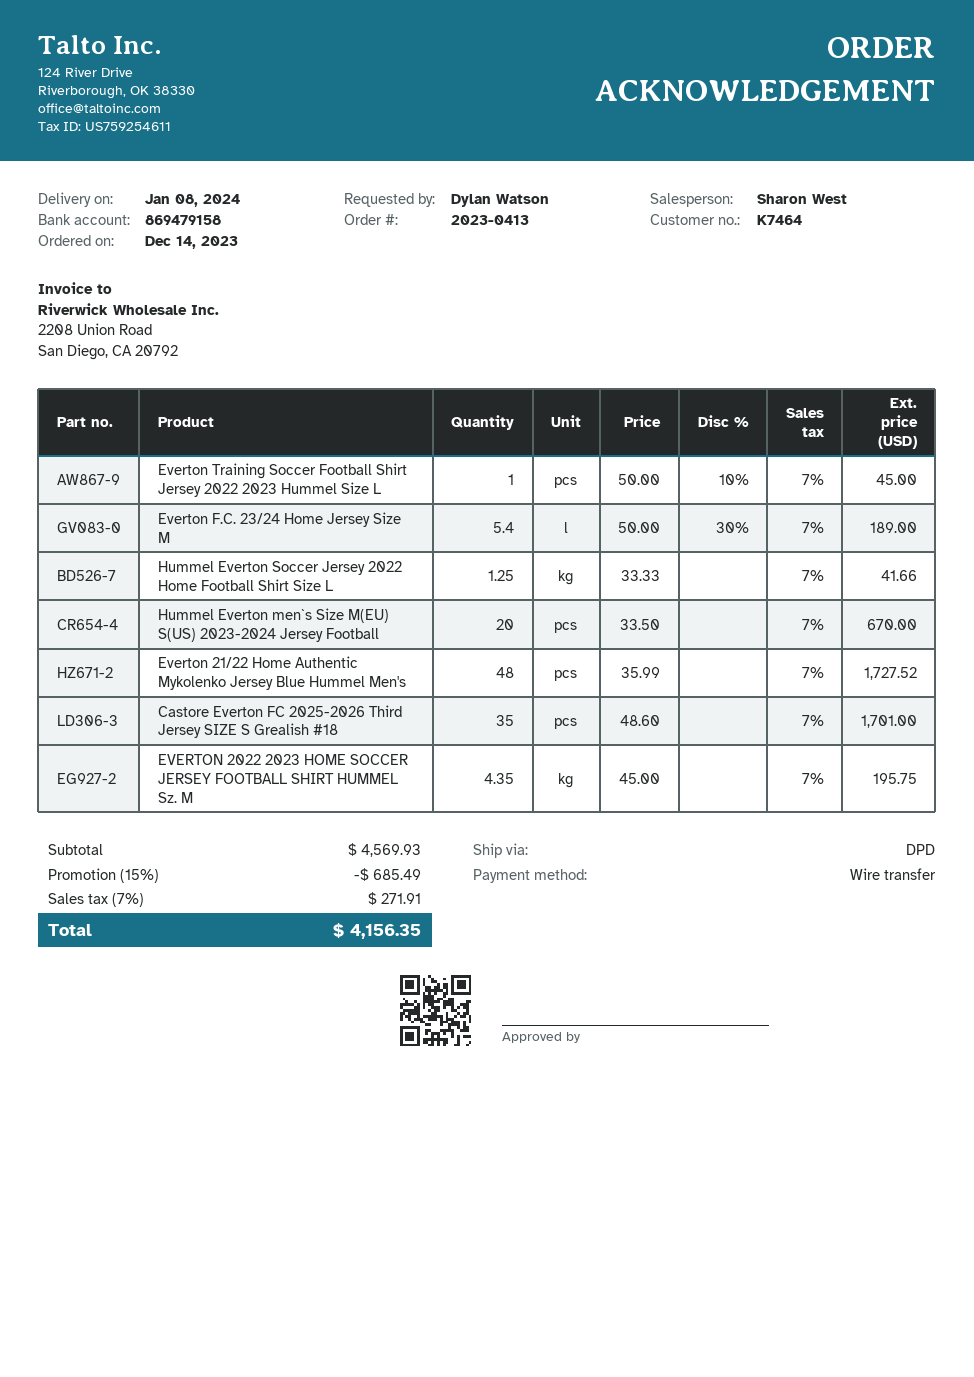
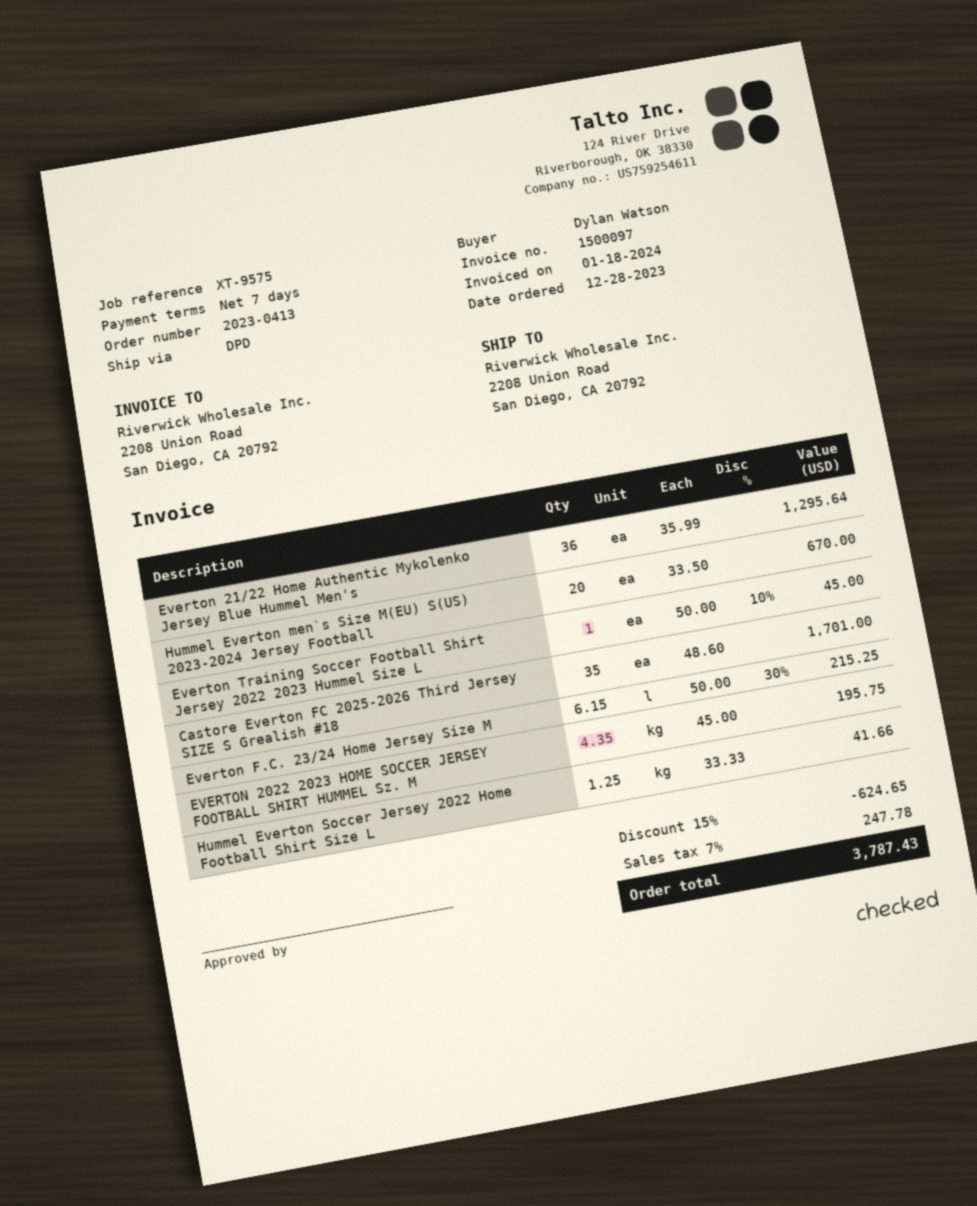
order date: 2023-12-14 -> 2023-12-28
Everton F.C. 23/24 Home Jersey Size M: 5.4 x 50.00 - 30% = 189.00 -> 6.15 x 50.00 - 30% = 215.25
Everton 21/22 Home Authentic Mykolenko Jersey Blue Hummel Men's: 48 x 35.99 = 1727.52 -> 36 x 35.99 = 1295.64
discount: 15% = 685.49 -> 15% = 624.65
tax: 7% = 271.91 -> 7% = 247.78
total: 4156.35 -> 3787.43

